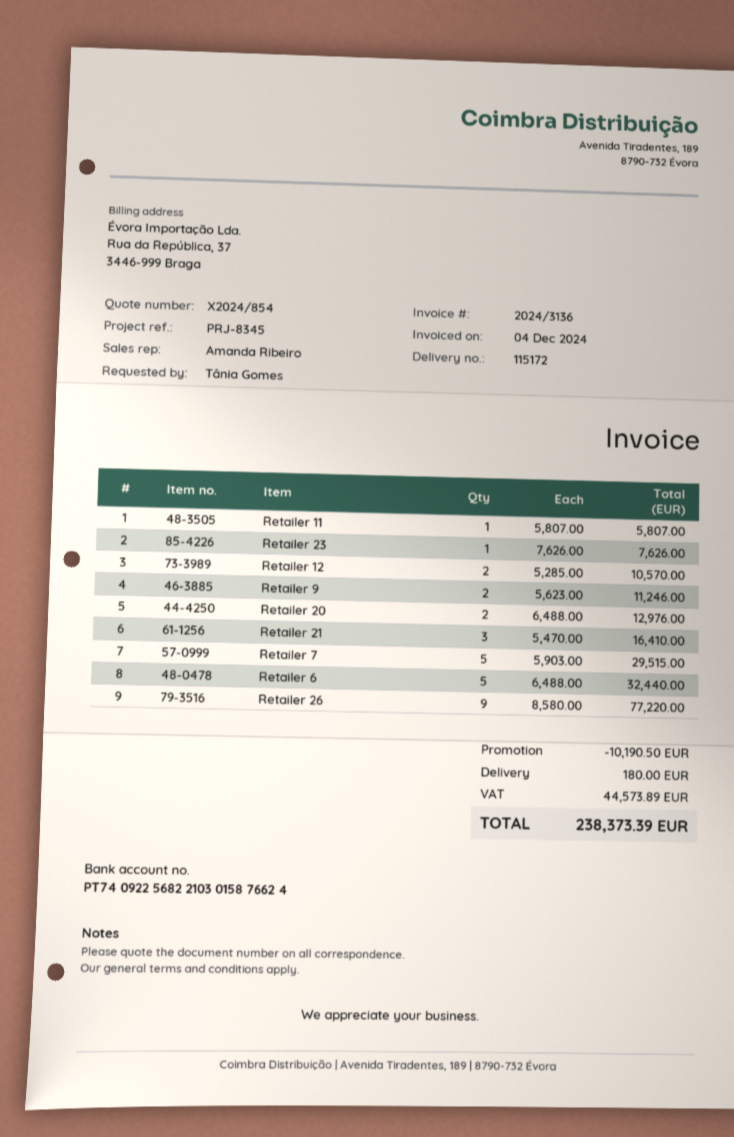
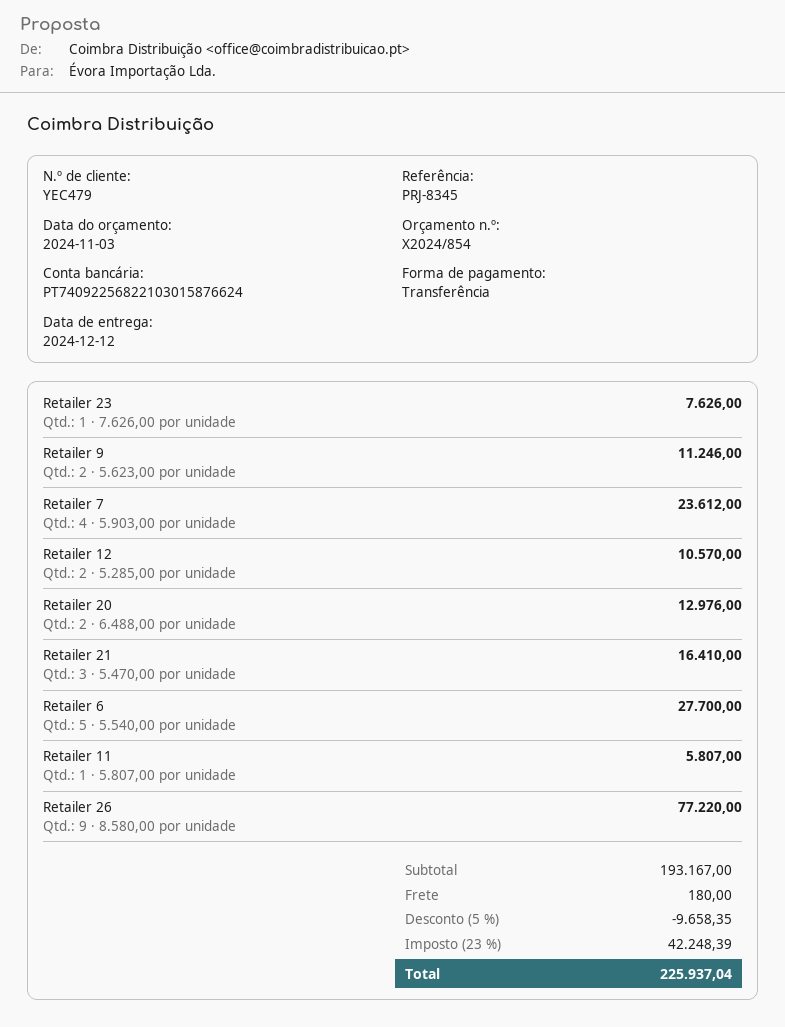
Retailer 7: 5 x 5903.00 = 29515.00 -> 4 x 5903.00 = 23612.00
Retailer 6: 5 x 6488.00 = 32440.00 -> 5 x 5540.00 = 27700.00
discount: 10190.50 -> 9658.35
tax: 44573.89 -> 42248.39
total: 238373.39 -> 225937.04

